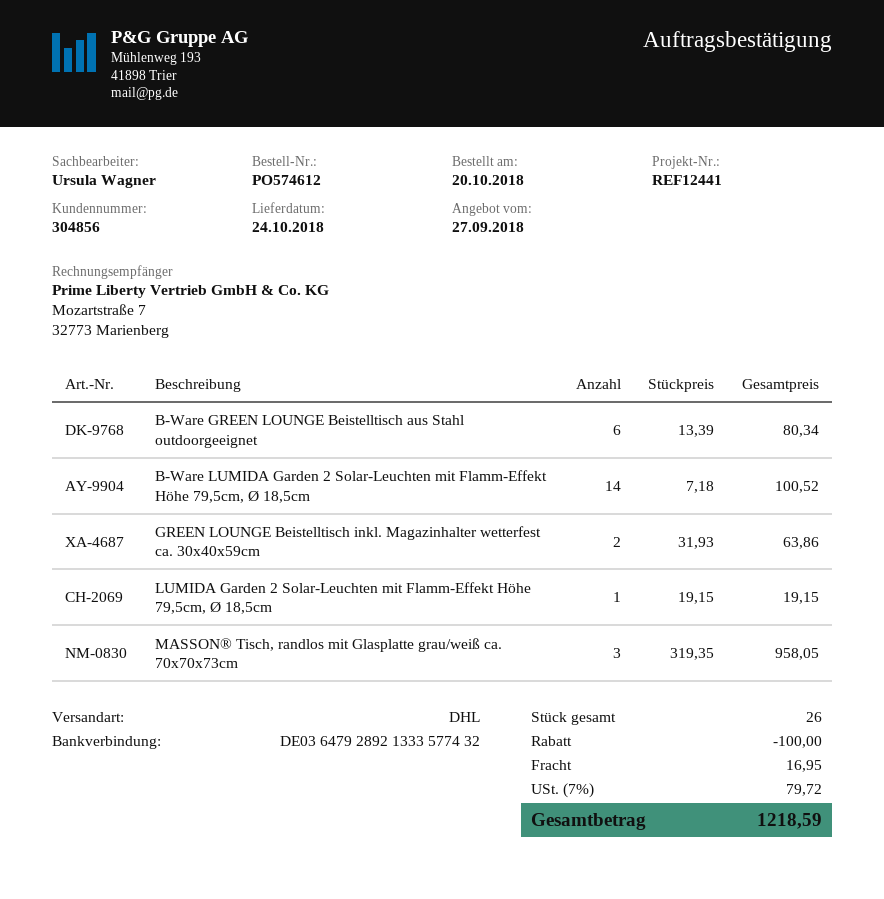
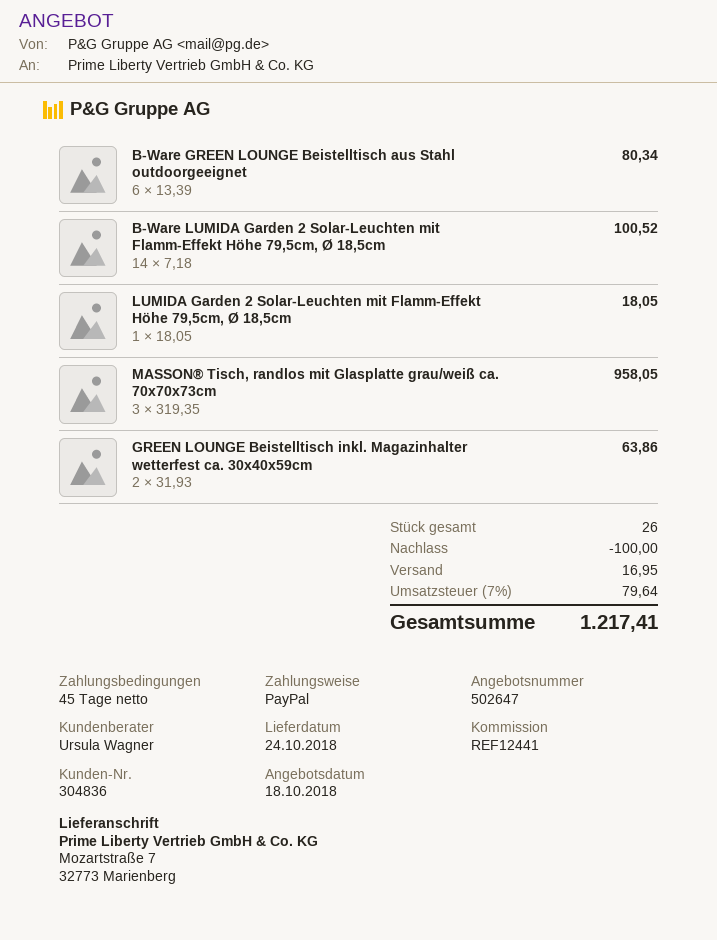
quote date: 2018-09-27 -> 2018-10-18
customer number: 304856 -> 304836
LUMIDA Garden 2 Solar-Leuchten mit Flamm-Effekt Höhe 79,5cm, Ø 18,5cm: 1 x 19.15 = 19.15 -> 1 x 18.05 = 18.05
tax: 7% = 79.72 -> 7% = 79.64
total: 1218.59 -> 1217.41

